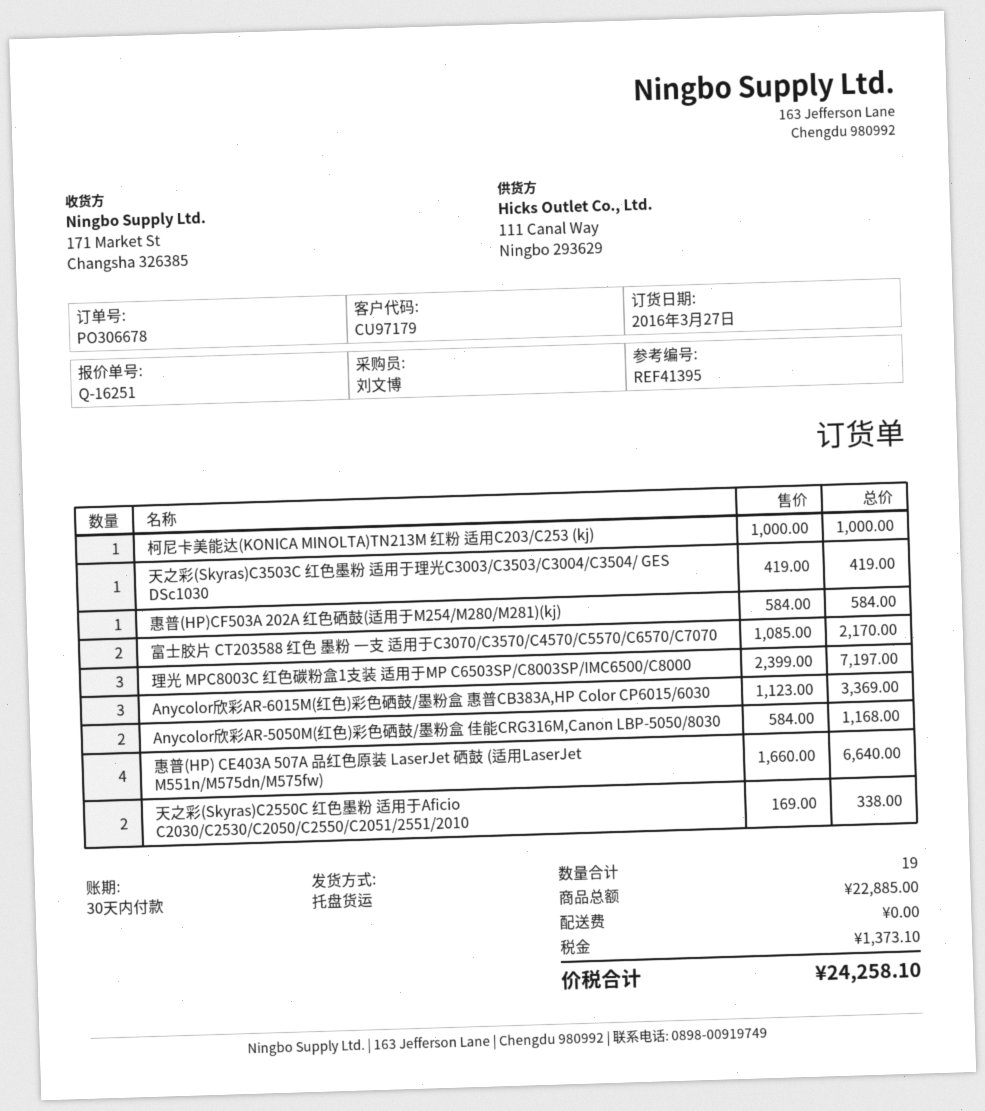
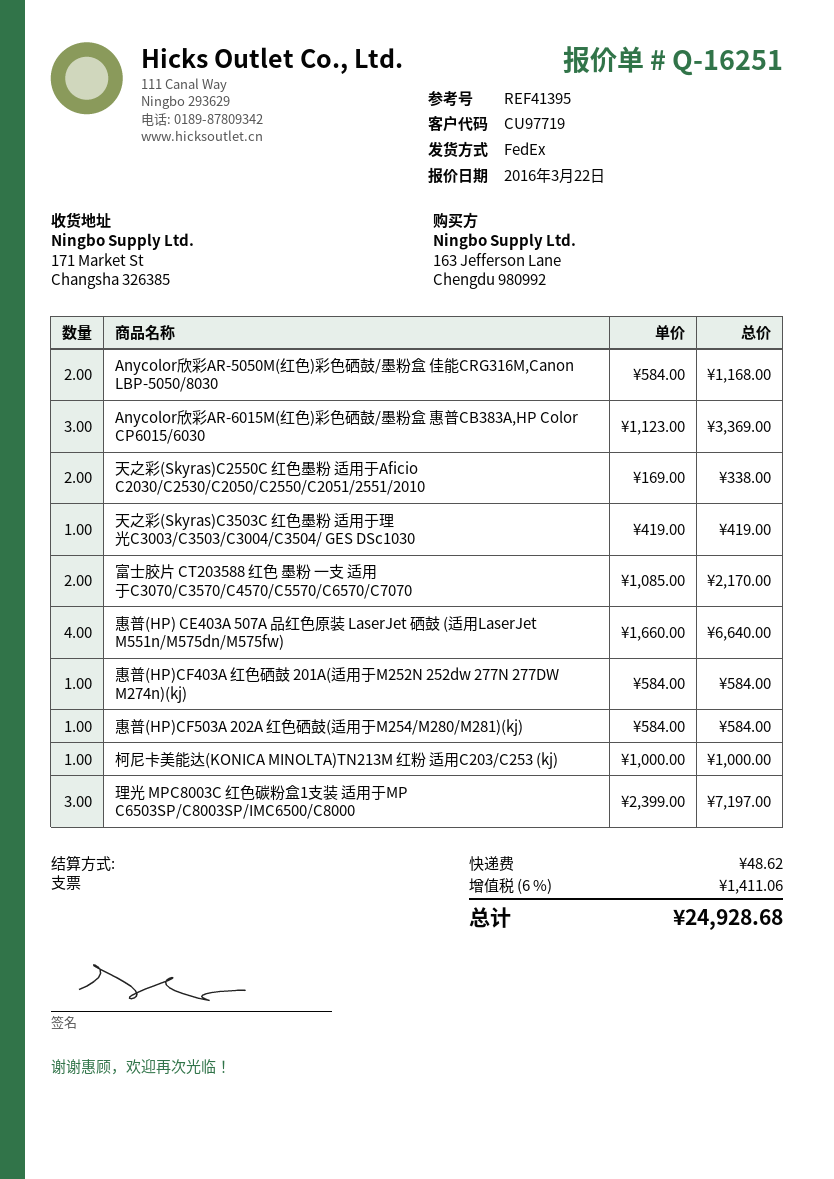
customer number: CU97179 -> CU97719
shipping method: pallet freight -> FedEx
惠普(HP)CF403A 红色硒鼓 201A(适用于M252N 252dw 277N 277DW M274n)(kj): none -> 1 x 584.00 = 584.00
shipping: 0.00 -> 48.62
tax: 1373.10 -> 1411.06
total: 24258.10 -> 24928.68

